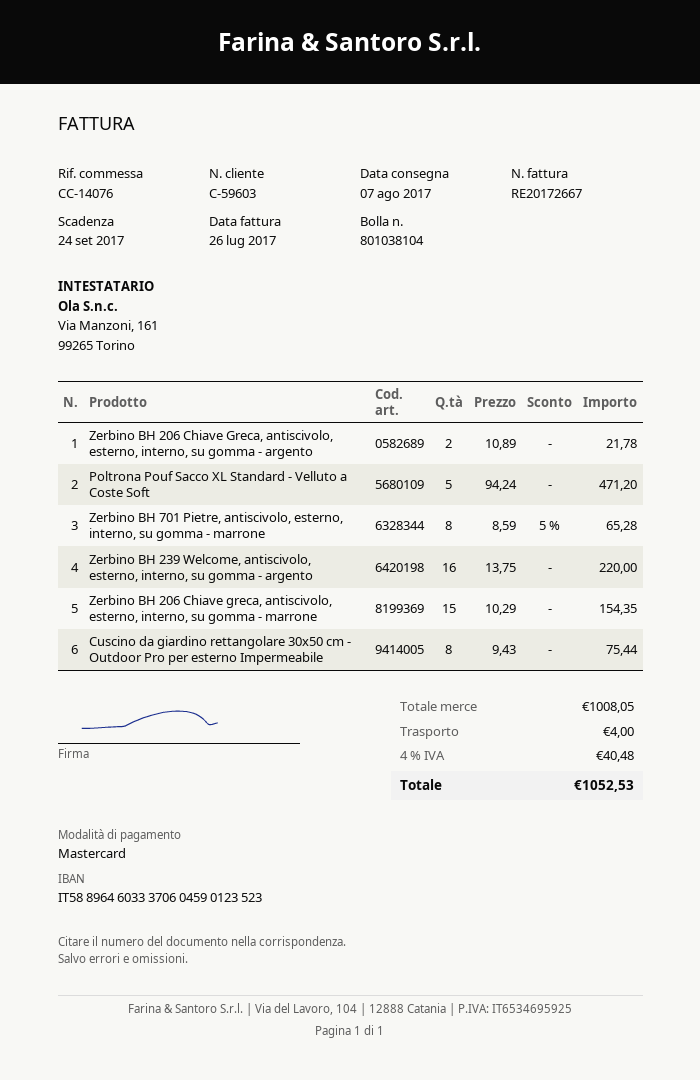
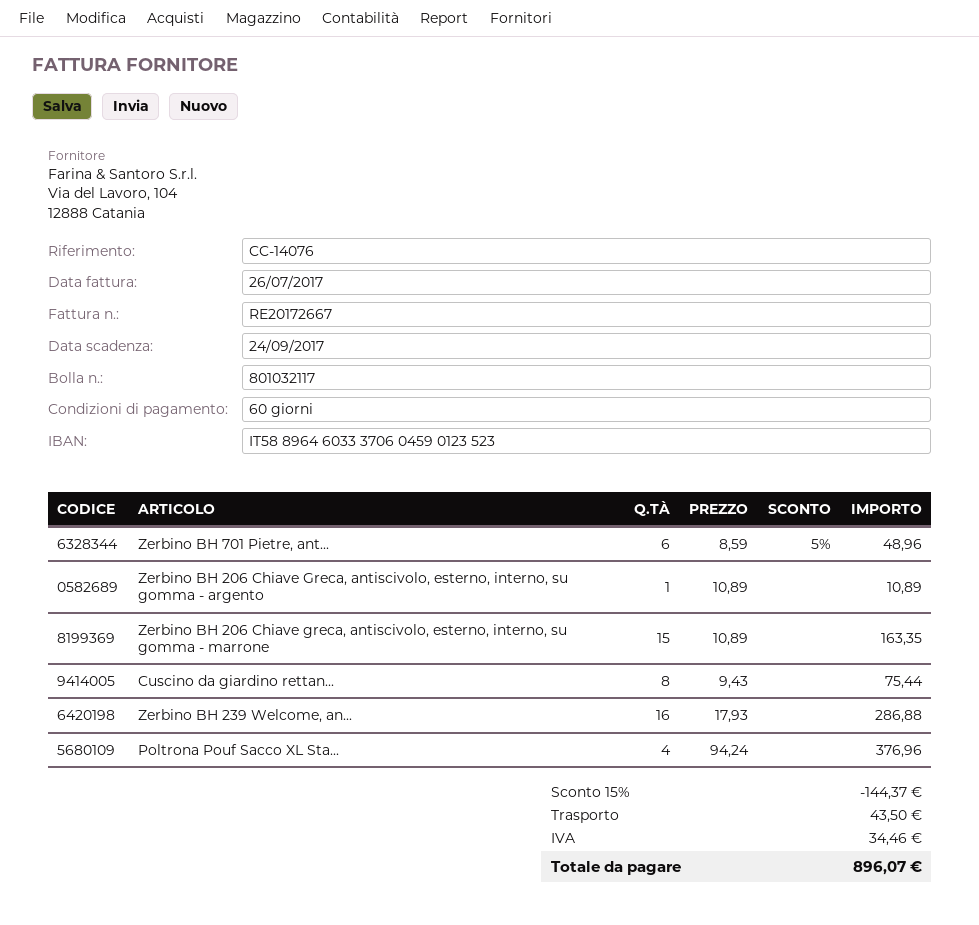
delivery note number: 801038104 -> 801032117
Zerbino BH 206 Chiave Greca, antiscivolo, esterno, interno, su gomma - argento: 2 x 10.89 = 21.78 -> 1 x 10.89 = 10.89
Poltrona Pouf Sacco XL Standard - Velluto a Coste Soft: 5 x 94.24 = 471.20 -> 4 x 94.24 = 376.96
Zerbino BH 701 Pietre, antiscivolo, esterno, interno, su gomma - marrone: 8 x 8.59 - 5% = 65.28 -> 6 x 8.59 - 5% = 48.96
Zerbino BH 239 Welcome, antiscivolo, esterno, interno, su gomma - argento: 16 x 13.75 = 220.00 -> 16 x 17.93 = 286.88
Zerbino BH 206 Chiave greca, antiscivolo, esterno, interno, su gomma - marrone: 15 x 10.29 = 154.35 -> 15 x 10.89 = 163.35
discount: none -> 15% = 144.37
shipping: 4.00 -> 43.50
tax: 40.48 -> 34.46
total: 1052.53 -> 896.07

